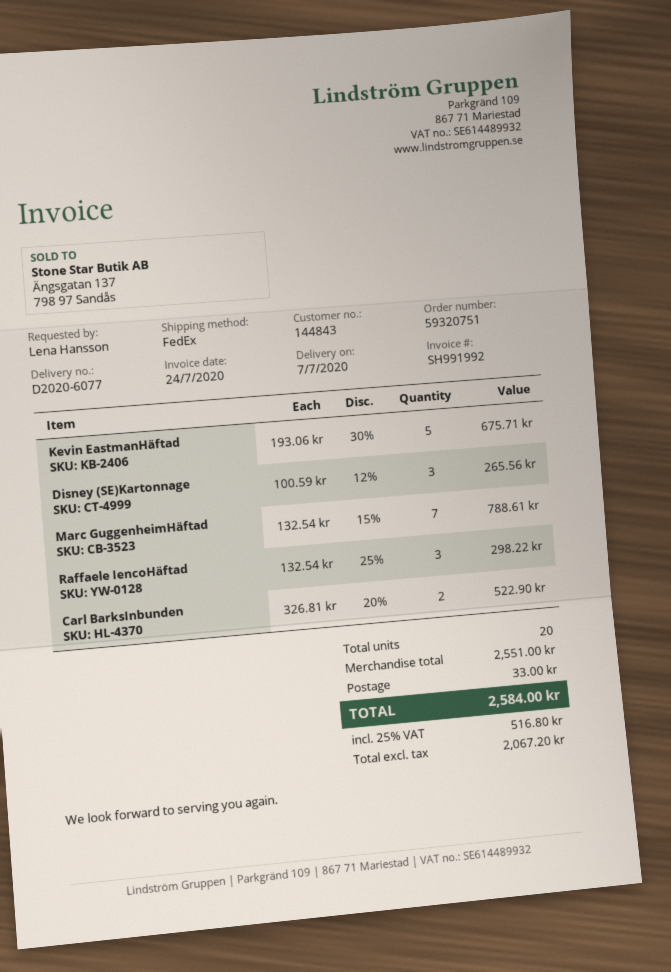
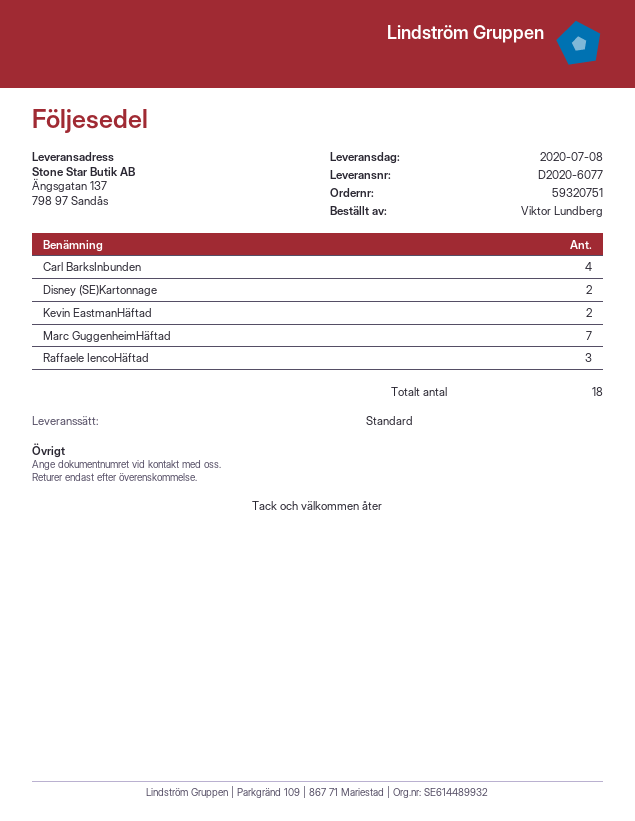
delivery date: 2020-07-07 -> 2020-07-08
ordered by: Lena Hansson -> Viktor Lundberg
shipping method: FedEx -> standard
Kevin EastmanHäftad: 5 -> 2
Disney (SE)Kartonnage: 3 -> 2
Carl BarksInbunden: 2 -> 4
total quantity: 20 -> 18

